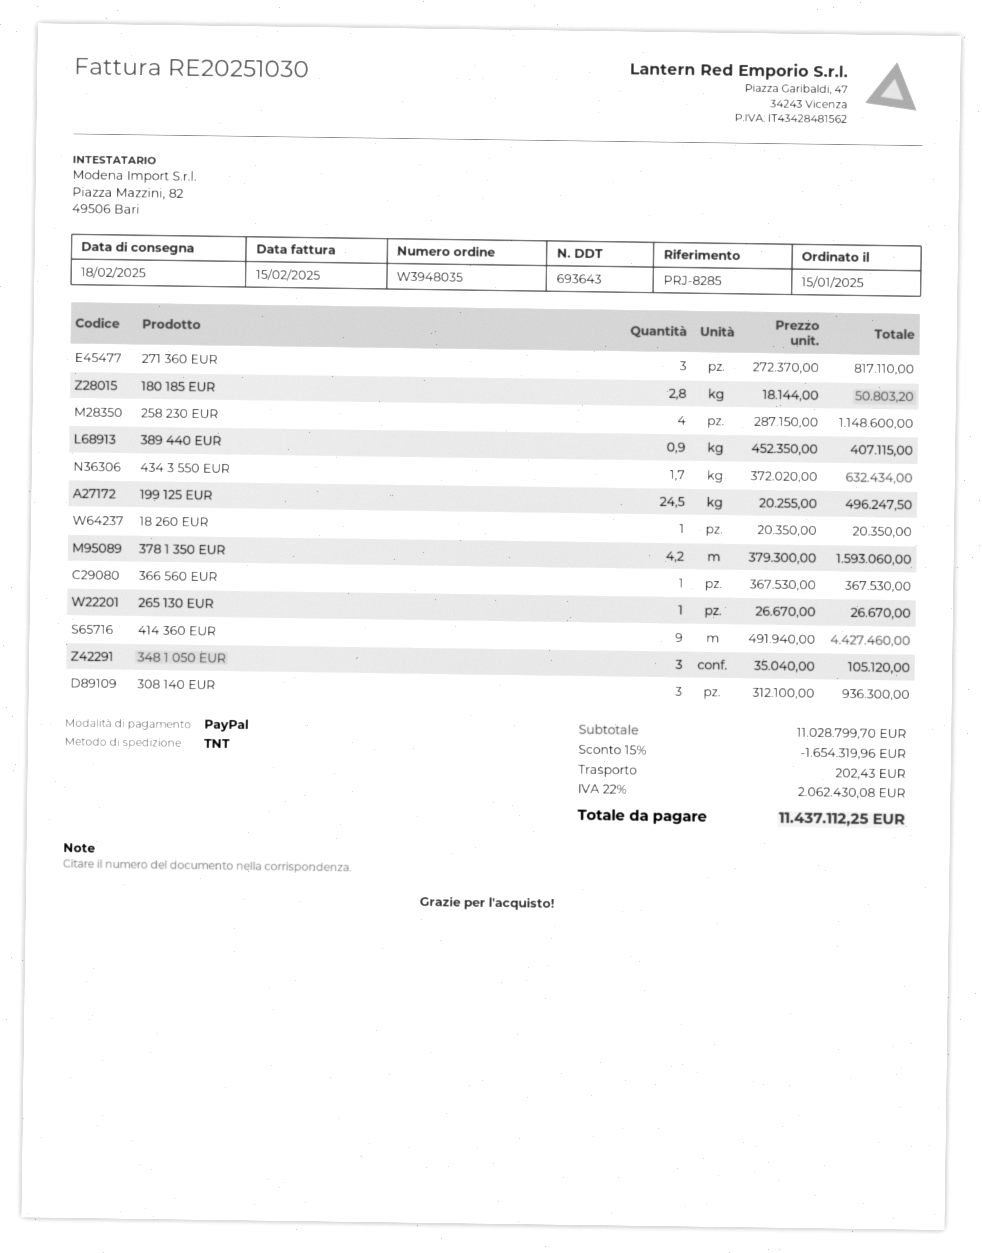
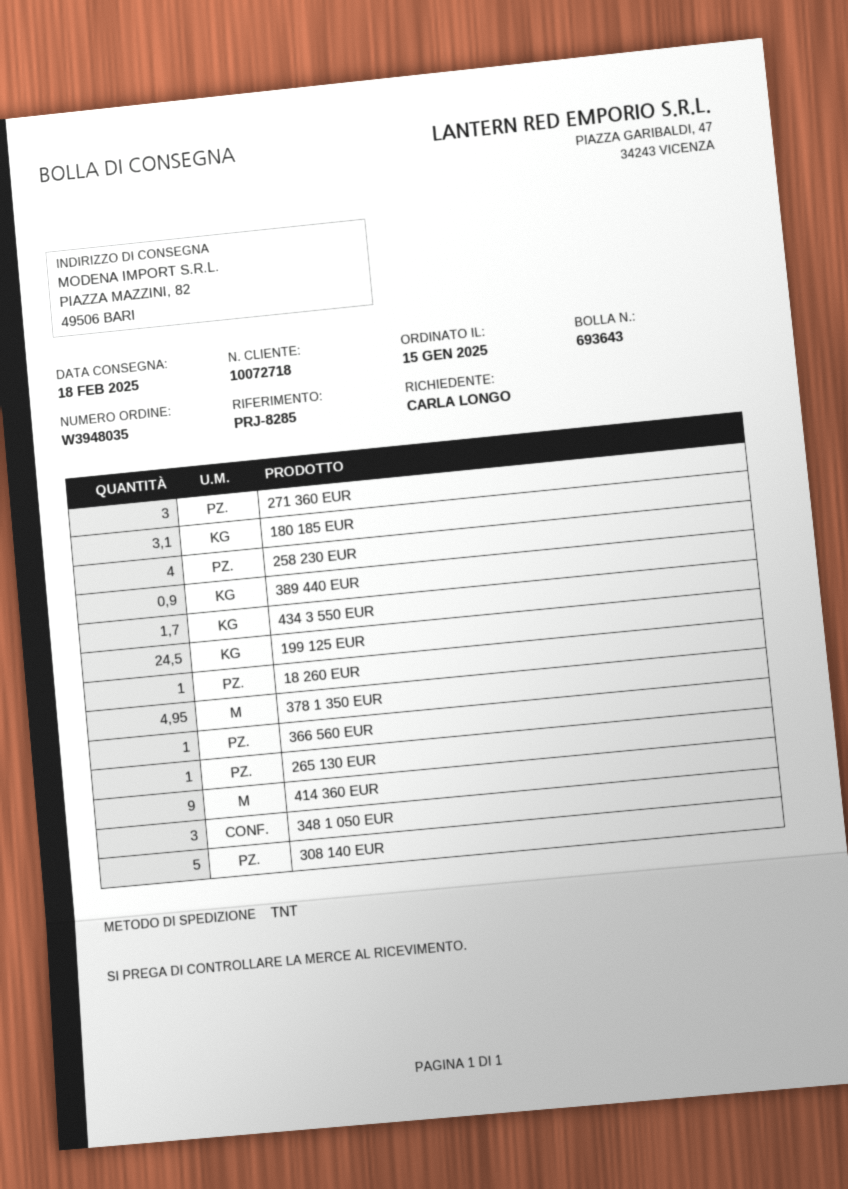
180 185 EUR: 2.8 -> 3.1
378 1 350 EUR: 4.2 -> 4.95
308 140 EUR: 3 -> 5

